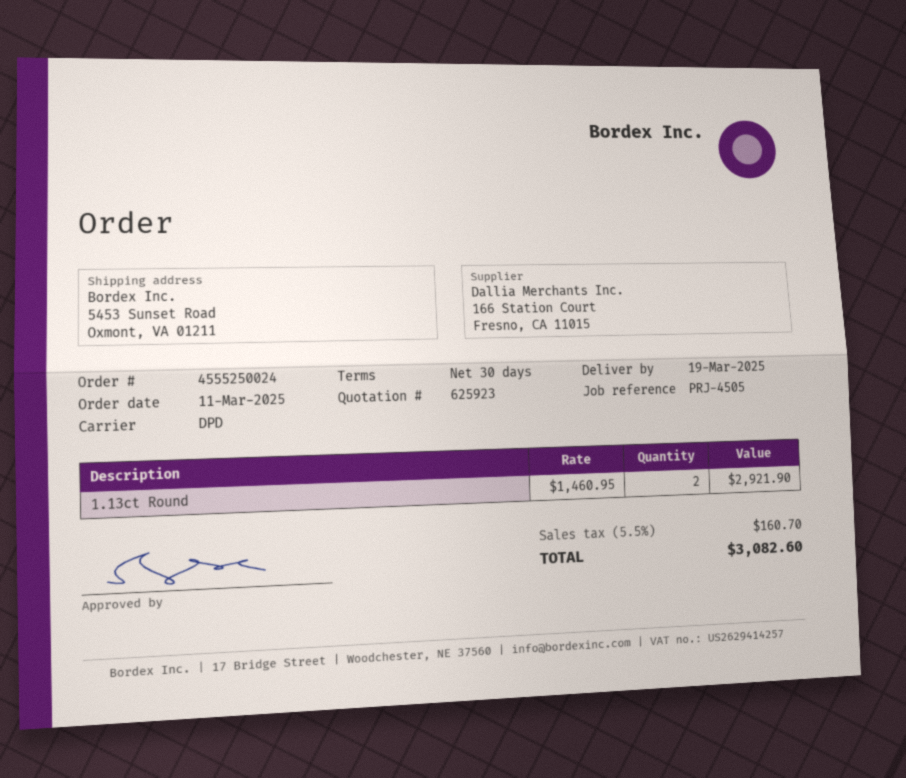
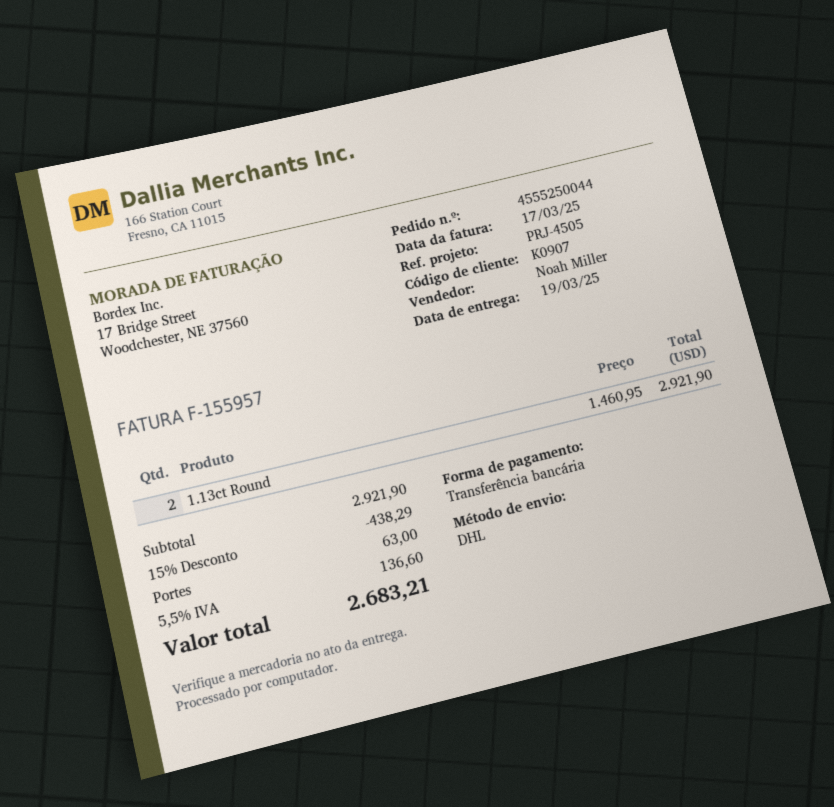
order number: 4555250024 -> 4555250044
shipping method: DPD -> DHL
discount: none -> 15% = 438.29
shipping: none -> 63.00
tax: 5.5% = 160.70 -> 5.5% = 136.60
total: 3082.60 -> 2683.21

